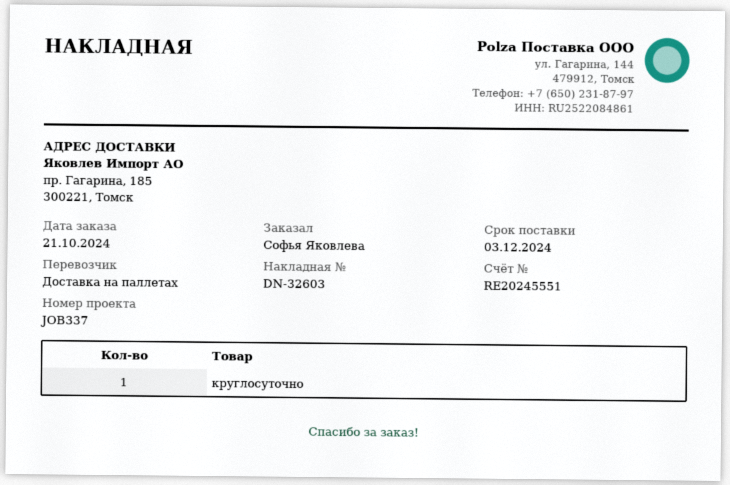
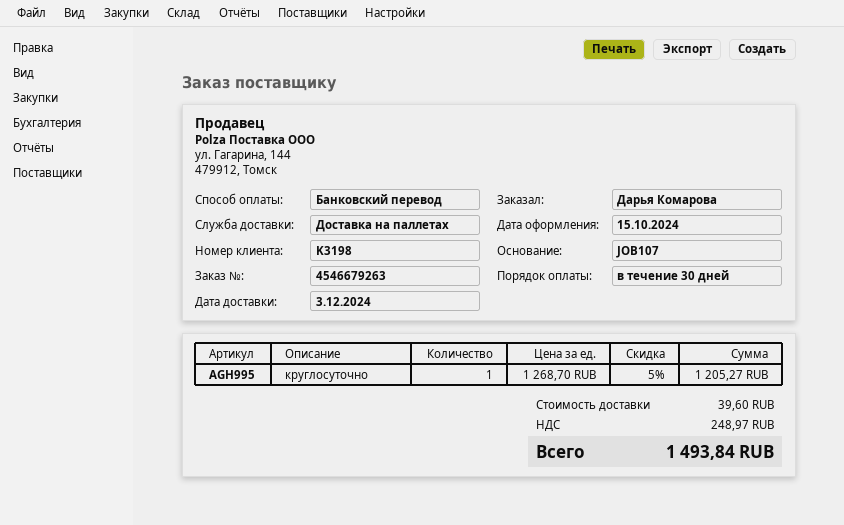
order date: 2024-10-21 -> 2024-10-15
reference: JOB337 -> JOB107
ordered by: Софья Яковлева -> Дарья Комарова

